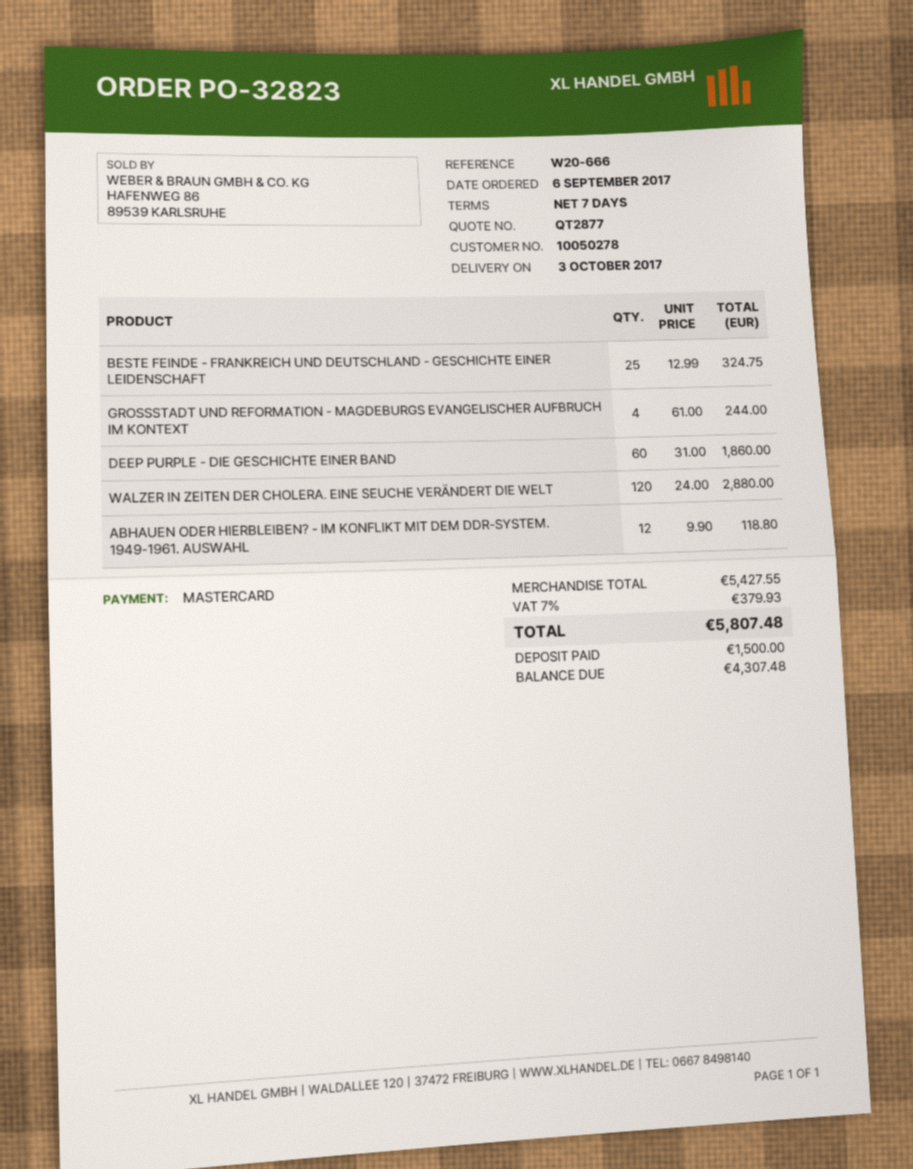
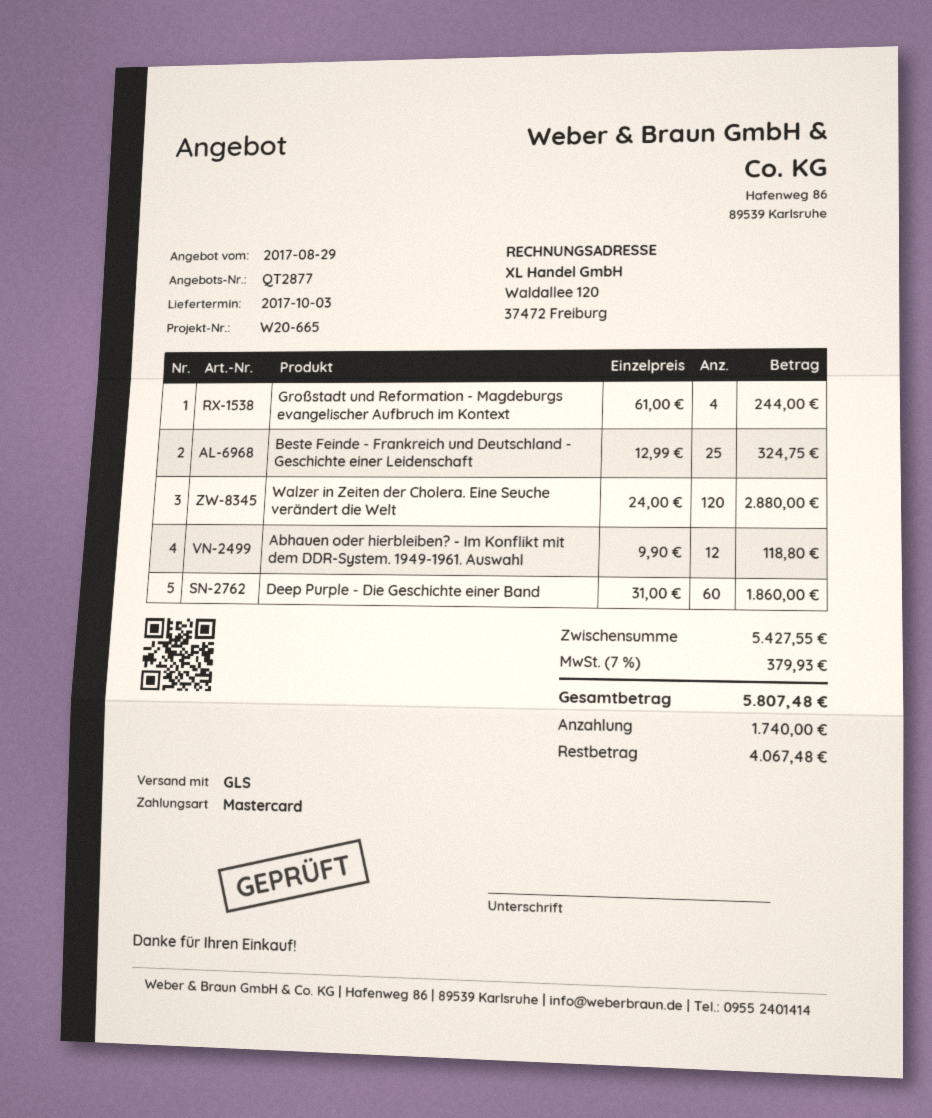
reference: W20-666 -> W20-665
deposit: 1500.00 -> 1740.00
balance: 4307.48 -> 4067.48

